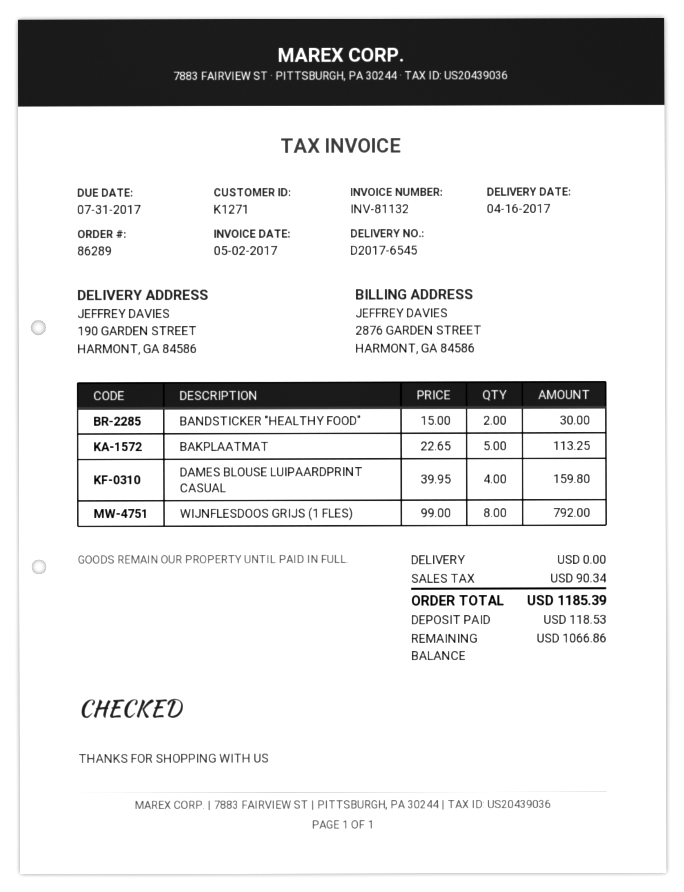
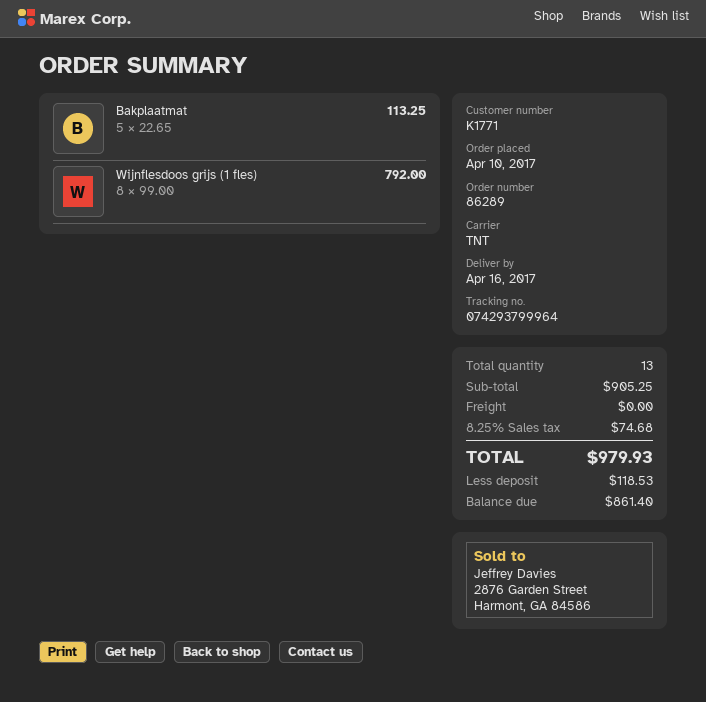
customer number: K1271 -> K1771
BANDSTICKER "HEALTHY FOOD": 2 x 15.00 = 30.00 -> none
DAMES BLOUSE LUIPAARDPRINT CASUAL: 4 x 39.95 = 159.80 -> none
tax: 90.34 -> 74.68
total: 1185.39 -> 979.93
balance: 1066.86 -> 861.40

